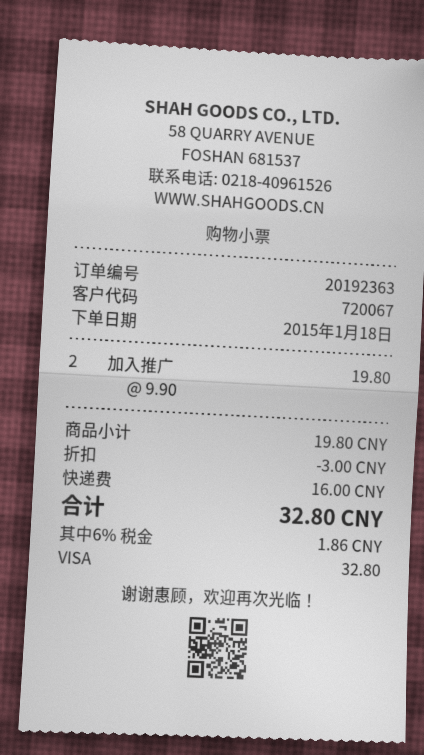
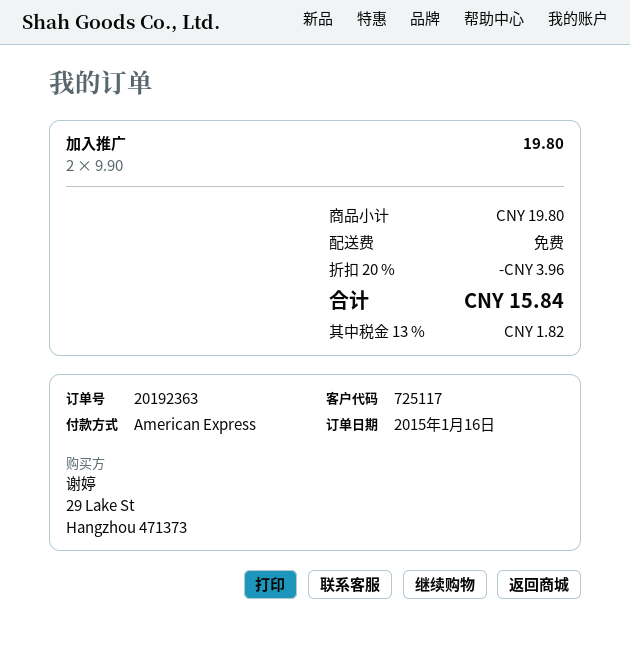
order date: 2015-01-18 -> 2015-01-16
customer number: 720067 -> 725117
payment method: Visa -> American Express
discount: 3.00 -> 3.96
shipping: 16.00 -> 0.00
tax: 6% = 1.86 -> 13% = 1.82
total: 32.80 -> 15.84

